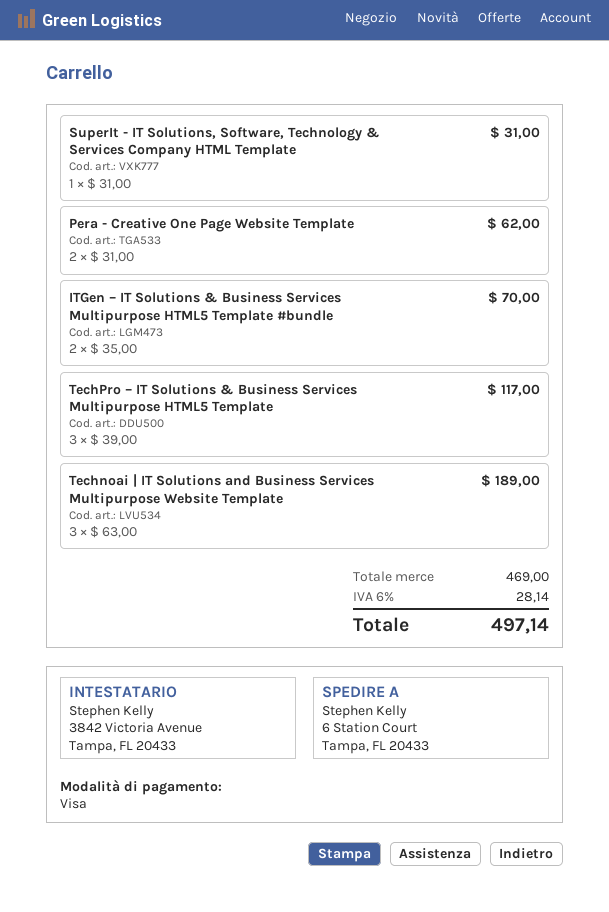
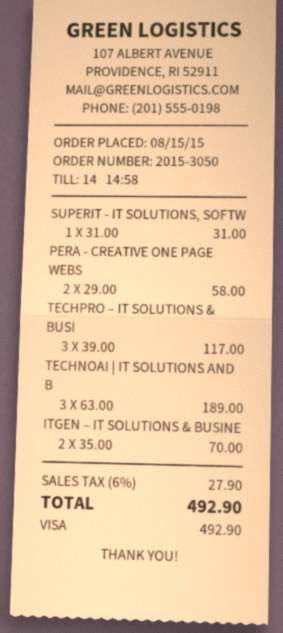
Pera - Creative One Page Website Template: 2 x 31.00 = 62.00 -> 2 x 29.00 = 58.00
tax: 6% = 28.14 -> 6% = 27.90
total: 497.14 -> 492.90

